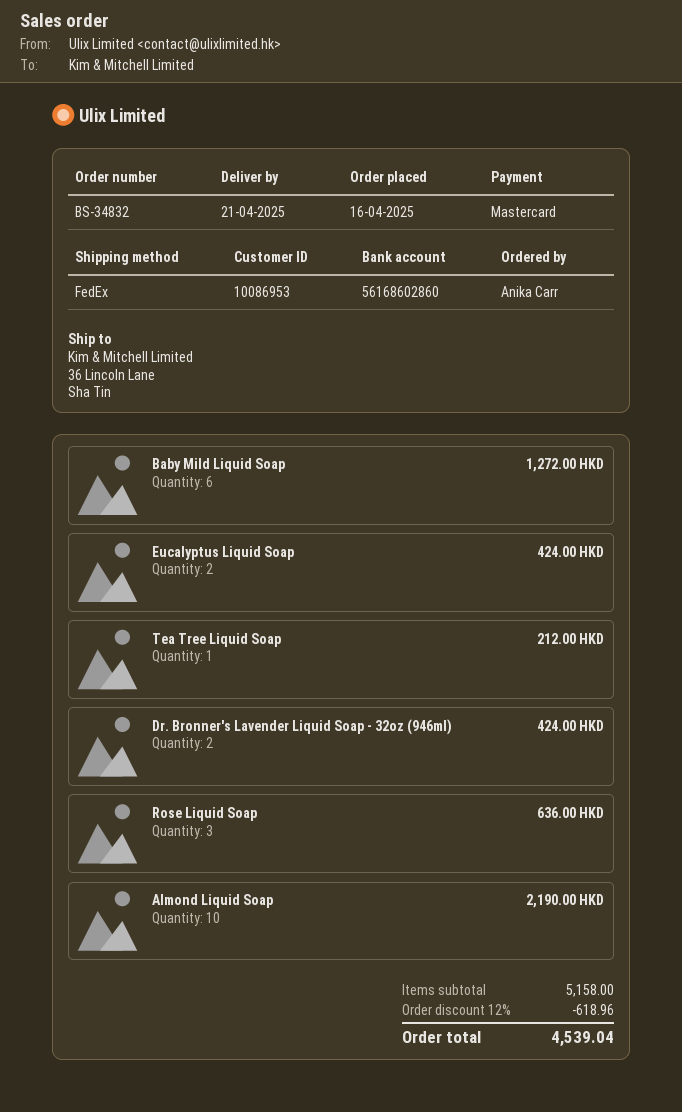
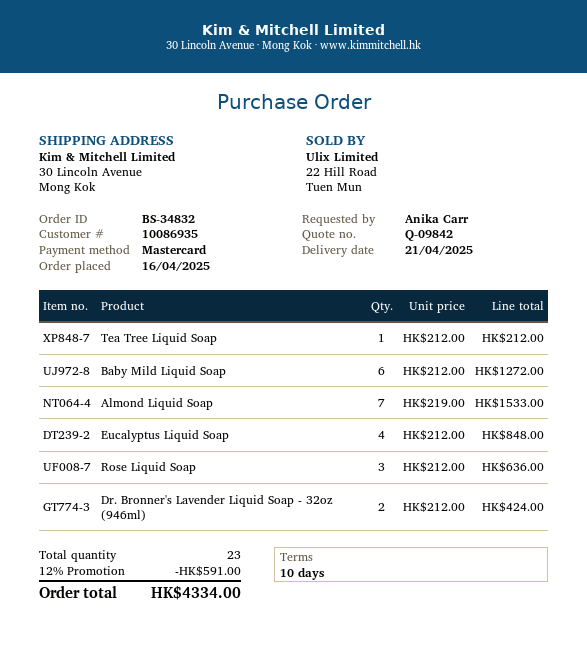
customer number: 10086953 -> 10086935
ship to: 36 Lincoln Lane, Sha Tin -> 30 Lincoln Avenue, Mong Kok
Eucalyptus Liquid Soap: 2 for 424.00 -> 4 for 848.00
Almond Liquid Soap: 10 for 2190.00 -> 7 for 1533.00
discount: 12% = 618.96 -> 12% = 591.00
total: 4539.04 -> 4334.00

